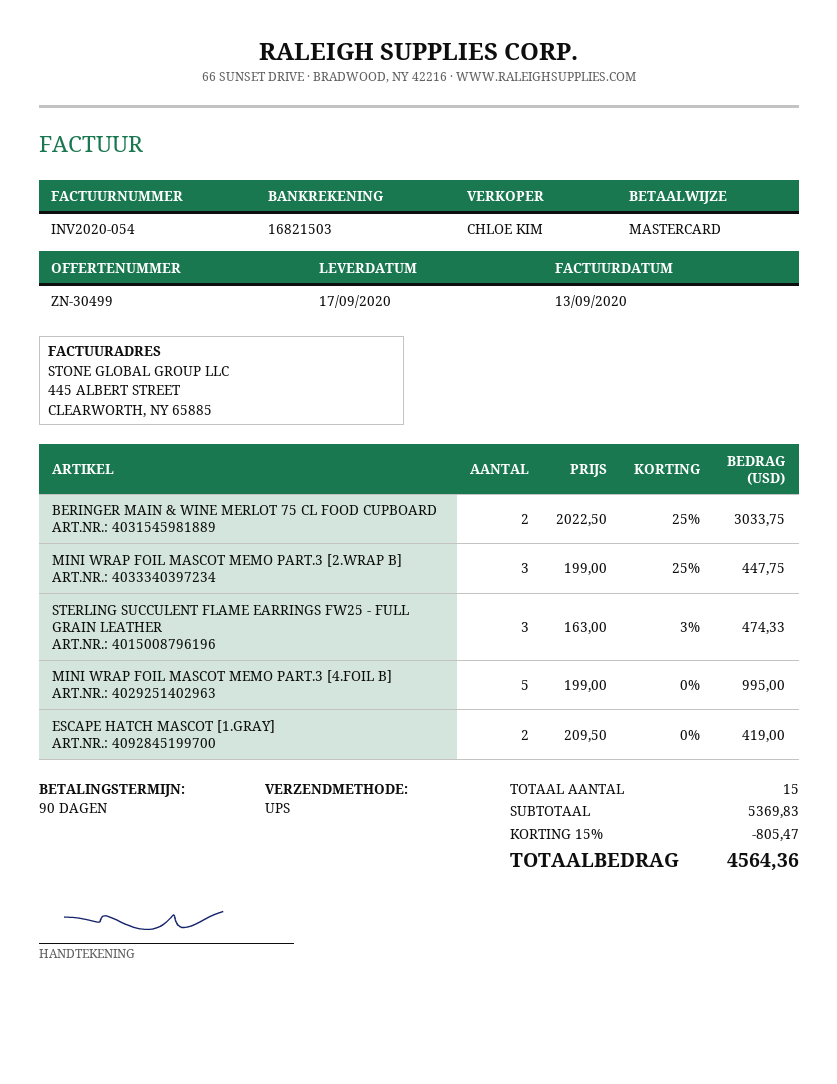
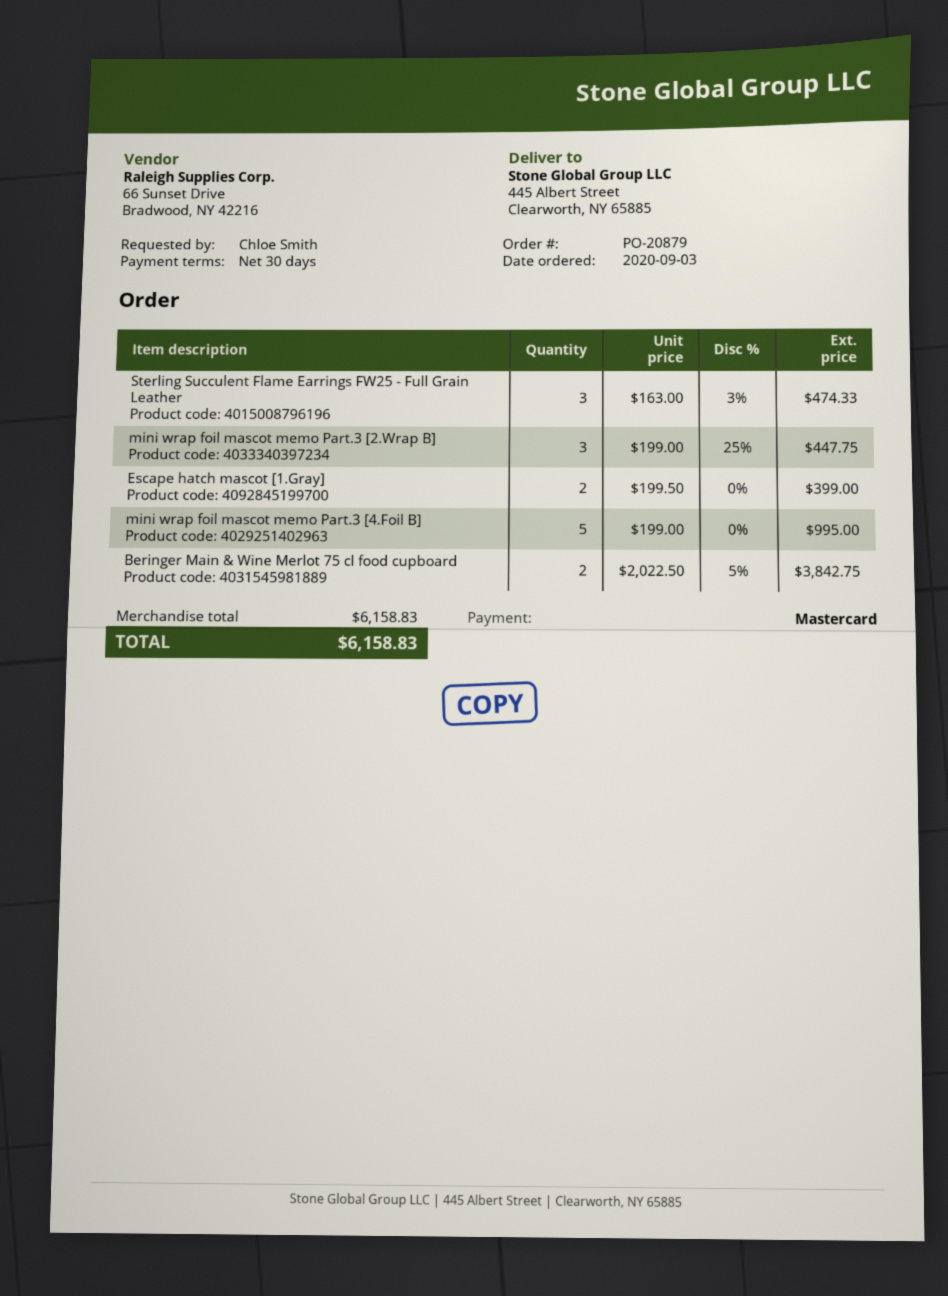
payment terms: 90 days -> 30 days
BERINGER MAIN & WINE MERLOT 75 CL FOOD CUPBOARD: 2 x 2022.50 - 25% = 3033.75 -> 2 x 2022.50 - 5% = 3842.75
ESCAPE HATCH MASCOT [1.GRAY]: 2 x 209.50 = 419.00 -> 2 x 199.50 = 399.00
subtotal: 5369.83 -> 6158.83
discount: 15% = 805.47 -> none
total: 4564.36 -> 6158.83

